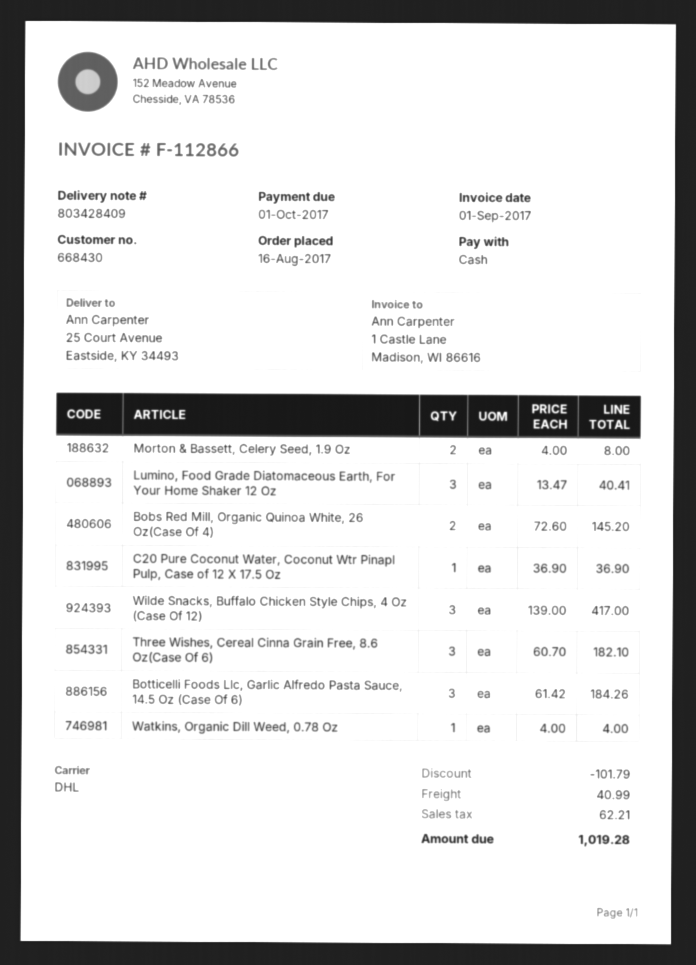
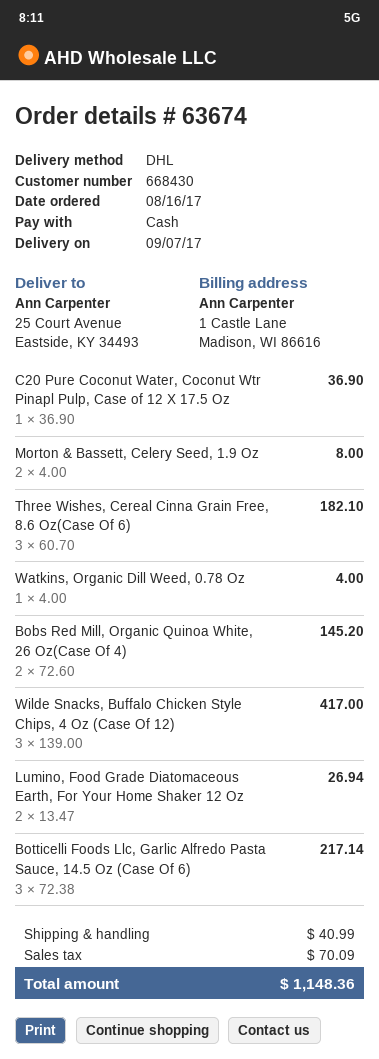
Lumino, Food Grade Diatomaceous Earth, For Your Home Shaker 12 Oz: 3 x 13.47 = 40.41 -> 2 x 13.47 = 26.94
Botticelli Foods Llc, Garlic Alfredo Pasta Sauce, 14.5 Oz (Case Of 6): 3 x 61.42 = 184.26 -> 3 x 72.38 = 217.14
discount: 101.79 -> none
tax: 62.21 -> 70.09
total: 1019.28 -> 1148.36

